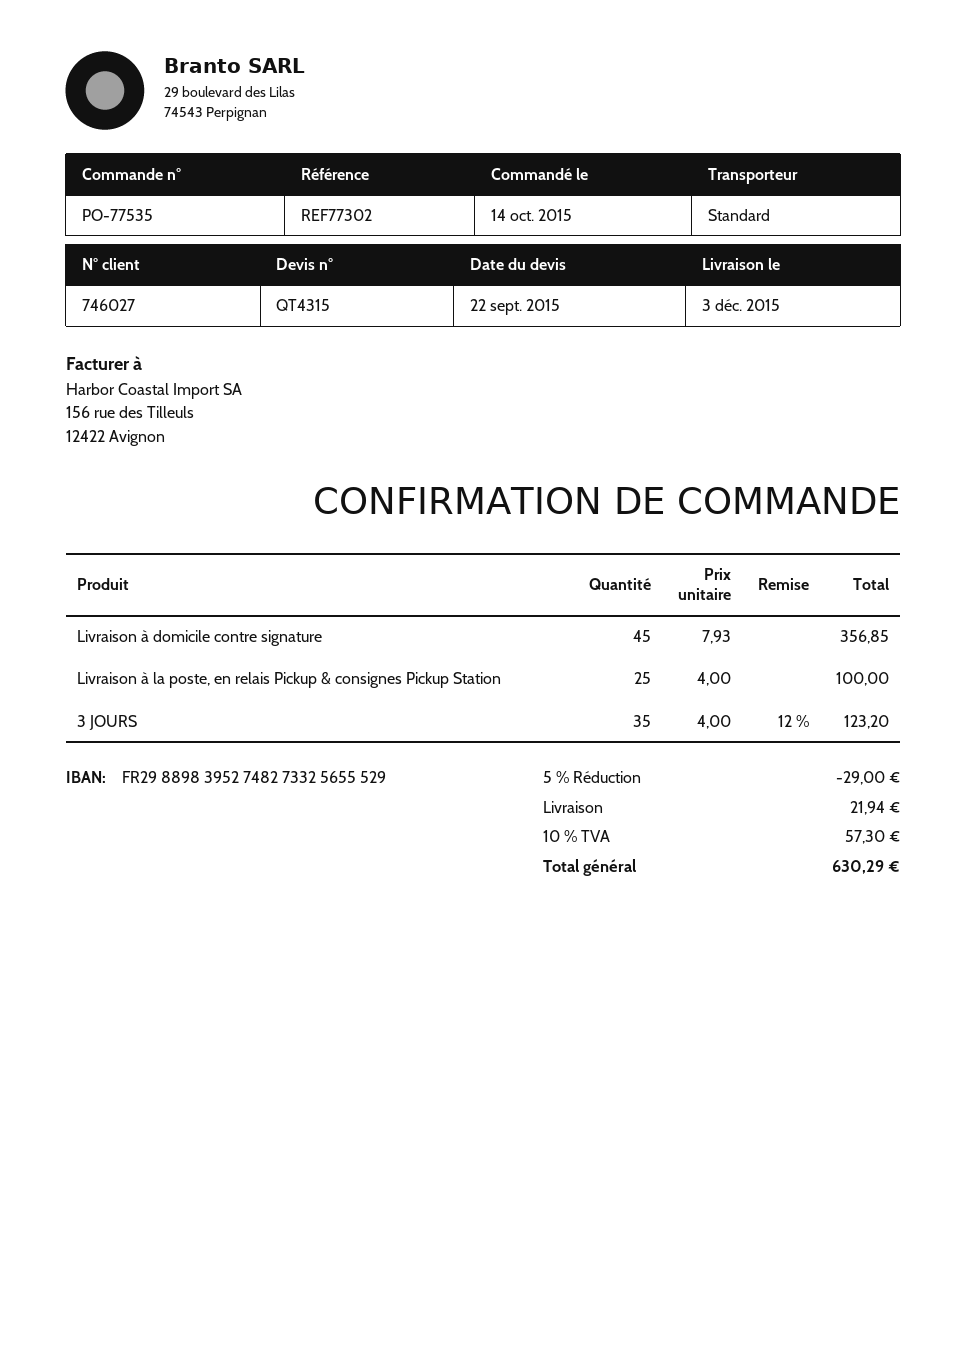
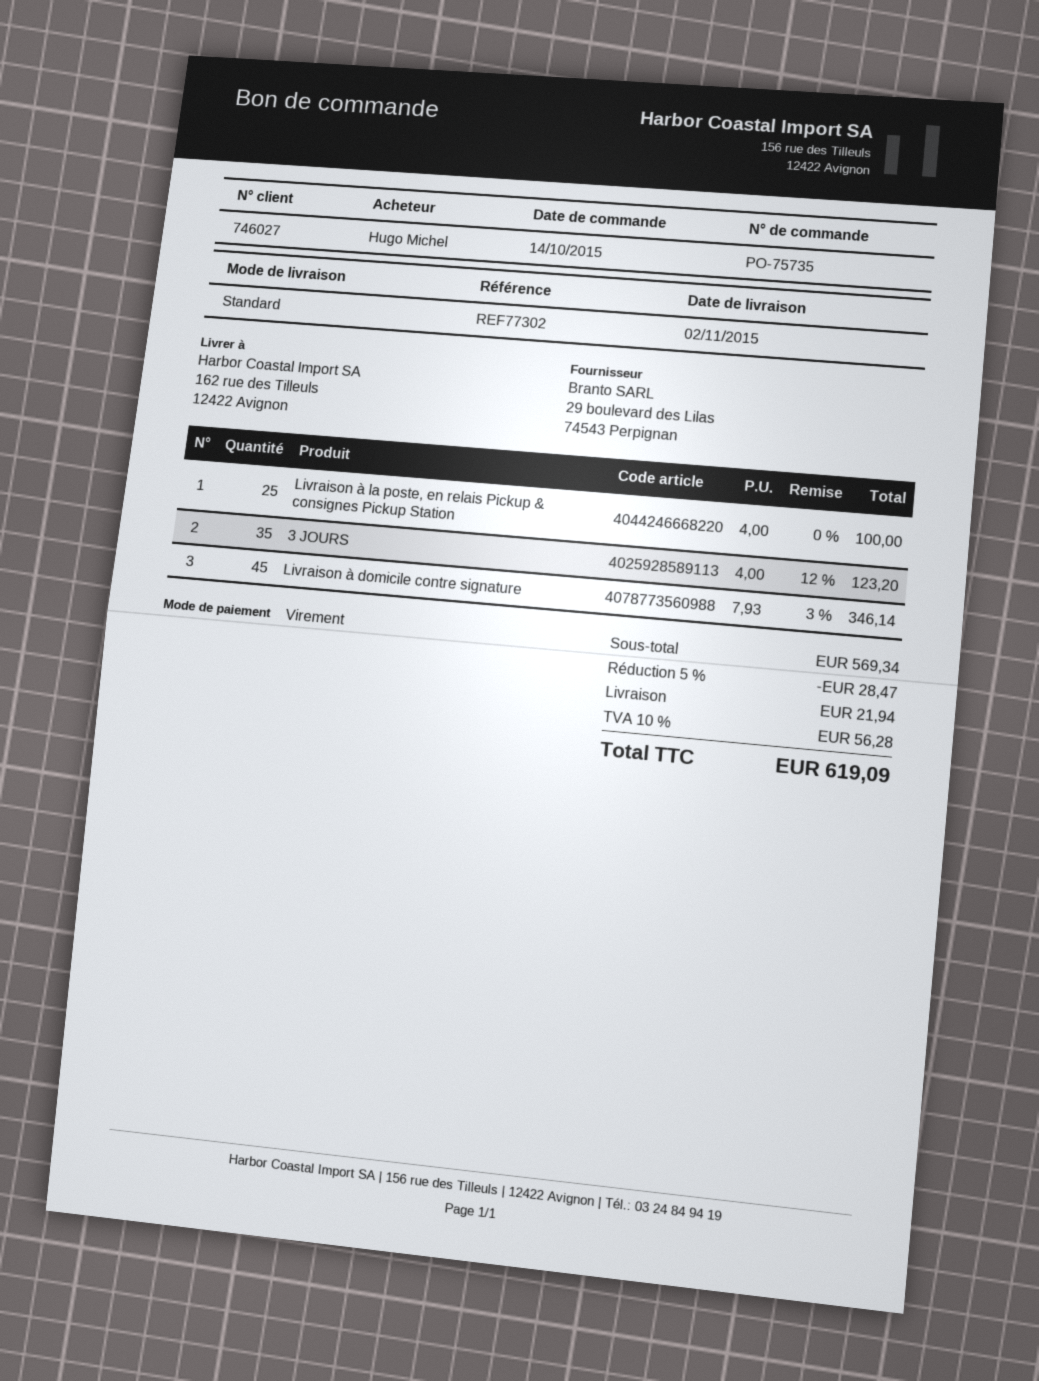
order number: PO-77535 -> PO-75735
delivery date: 2015-12-03 -> 2015-11-02
Livraison à domicile contre signature: 45 x 7.93 = 356.85 -> 45 x 7.93 - 3% = 346.14
discount: 5% = 29.00 -> 5% = 28.47
tax: 10% = 57.30 -> 10% = 56.28
total: 630.29 -> 619.09

